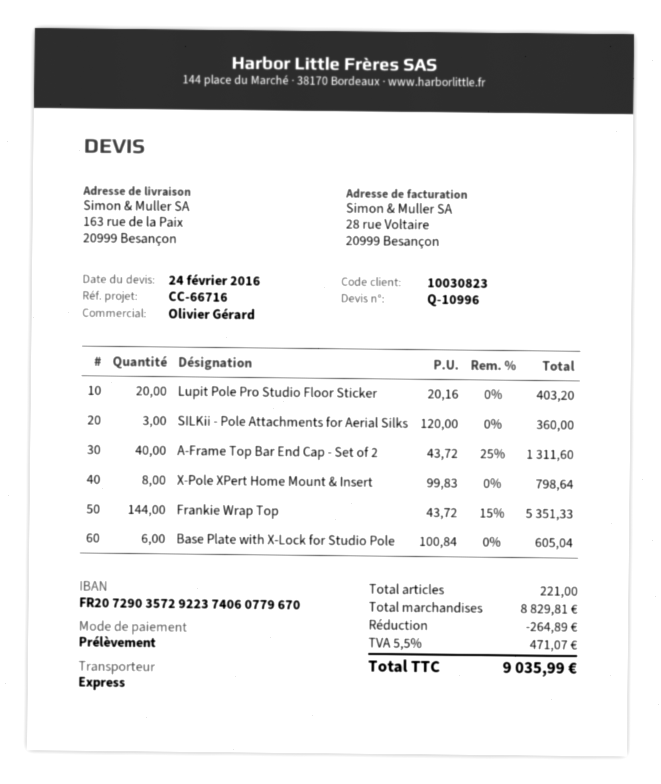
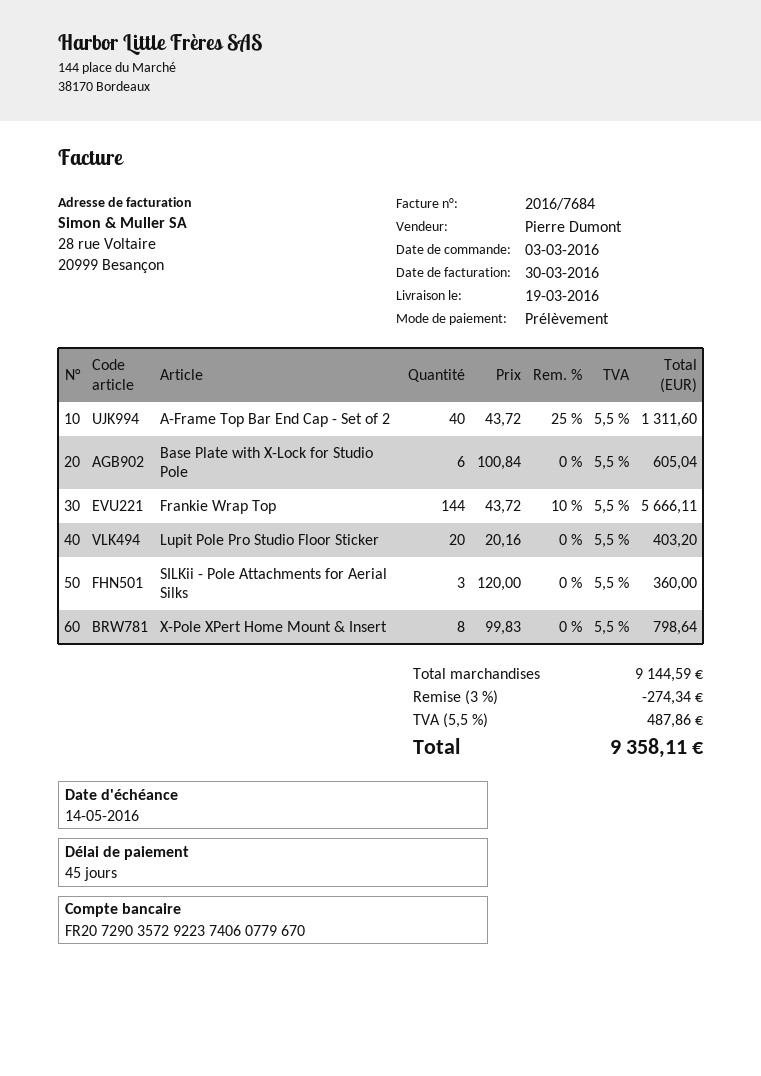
sales rep: Olivier Gérard -> Pierre Dumont
Frankie Wrap Top: 144 x 43.72 - 15% = 5351.33 -> 144 x 43.72 - 10% = 5666.11
subtotal: 8829.81 -> 9144.59
discount: 264.89 -> 274.34
tax: 5.5% = 471.07 -> 5.5% = 487.86
total: 9035.99 -> 9358.11

